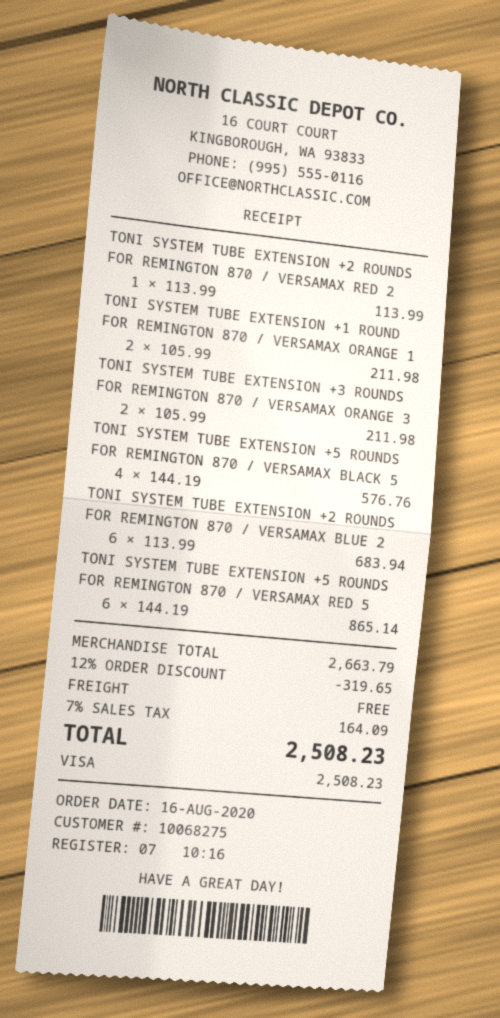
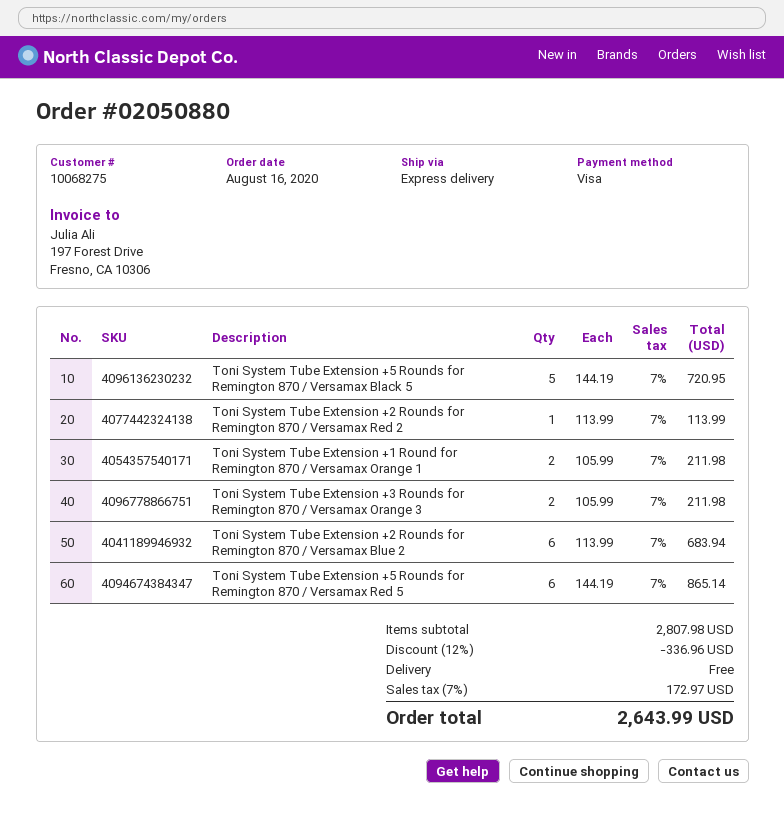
TONI SYSTEM TUBE EXTENSION +5 ROUNDS FOR REMINGTON 870 / VERSAMAX BLACK 5: 4 x 144.19 = 576.76 -> 5 x 144.19 = 720.95
subtotal: 2663.79 -> 2807.98
discount: 12% = 319.65 -> 12% = 336.96
tax: 7% = 164.09 -> 7% = 172.97
total: 2508.23 -> 2643.99

